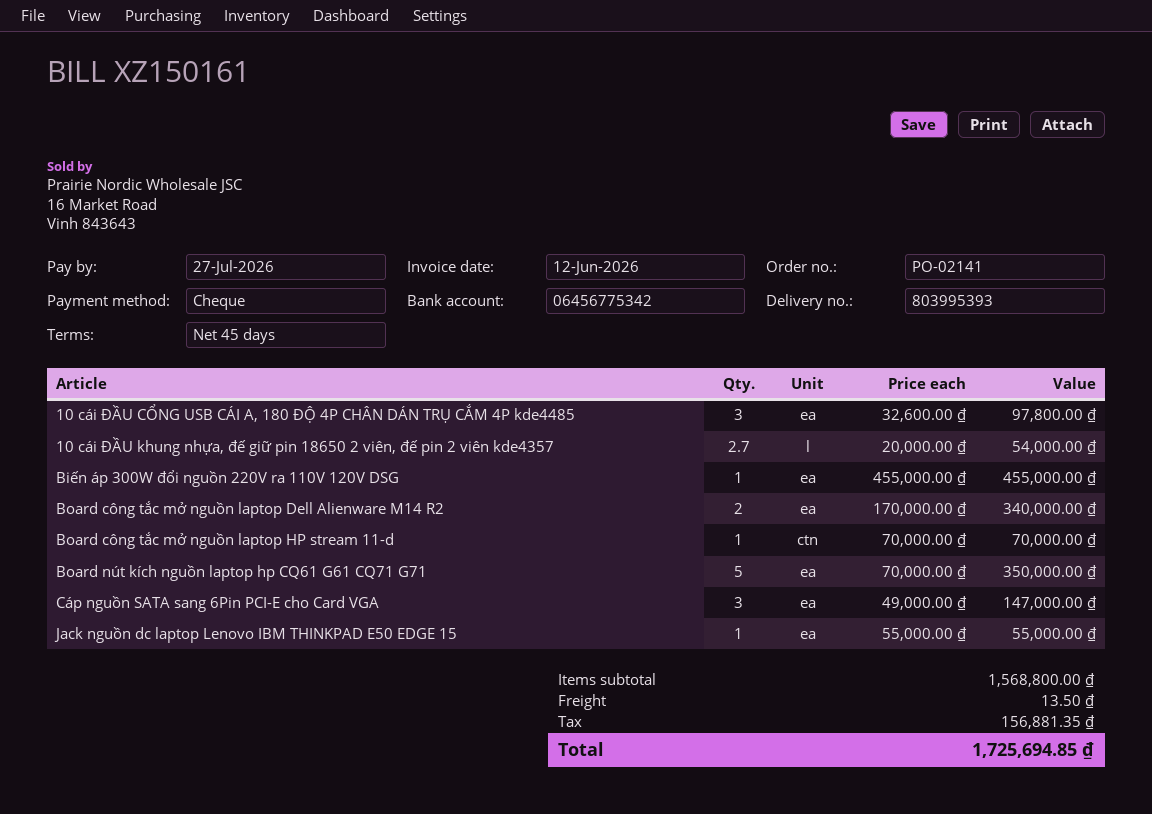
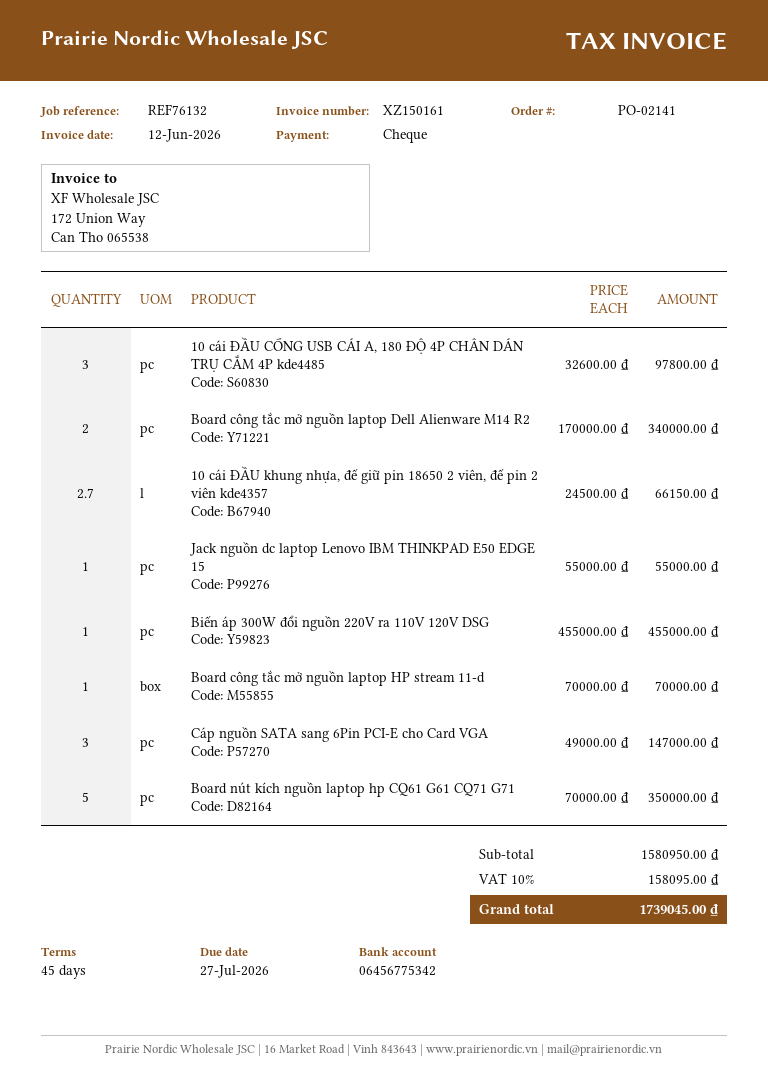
10 cái ĐẦU khung nhựa, đế giữ pin 18650 2 viên, đế pin 2 viên kde4357: 2.7 x 20000.00 = 54000.00 -> 2.7 x 24500.00 = 66150.00
subtotal: 1568800.00 -> 1580950.00
shipping: 13.50 -> none
tax: 156881.35 -> 158095.00
total: 1725694.85 -> 1739045.00

